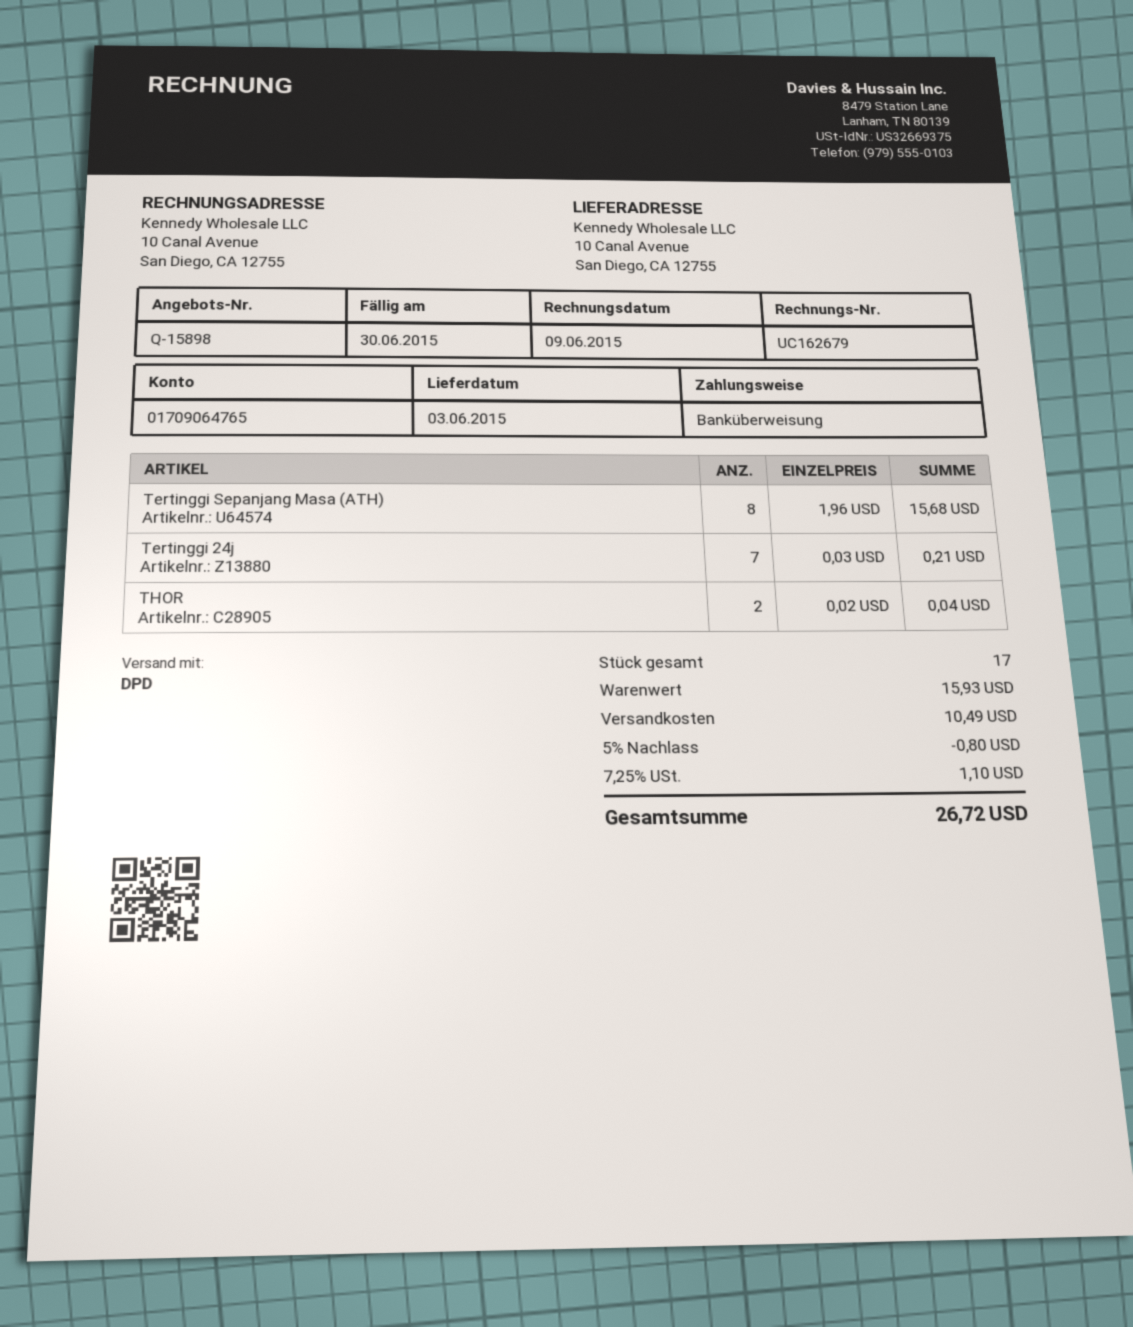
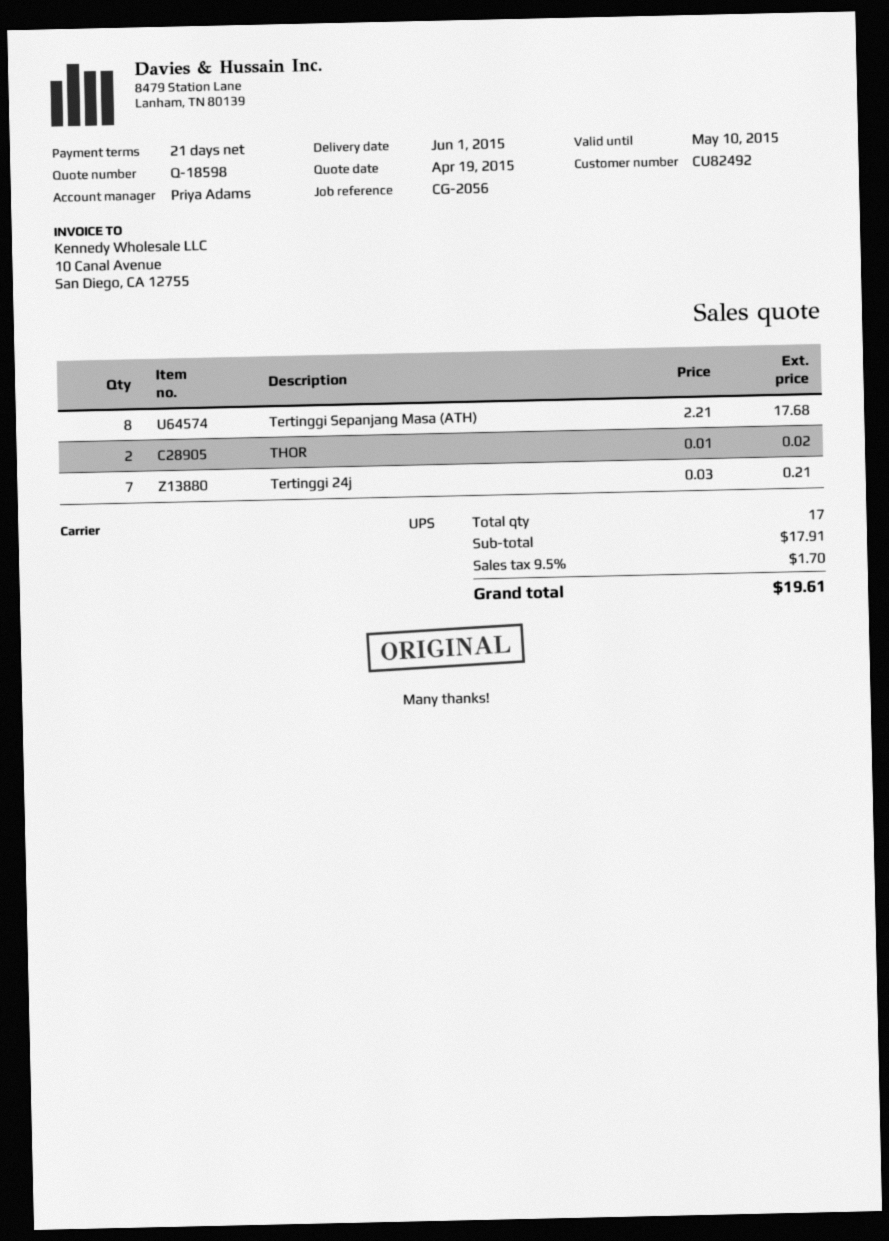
quote number: Q-15898 -> Q-18598
delivery date: 2015-06-03 -> 2015-06-01
shipping method: DPD -> UPS
Tertinggi Sepanjang Masa (ATH): 8 x 1.96 = 15.68 -> 8 x 2.21 = 17.68
THOR: 2 x 0.02 = 0.04 -> 2 x 0.01 = 0.02
subtotal: 15.93 -> 17.91
discount: 5% = 0.80 -> none
shipping: 10.49 -> none
tax: 7.25% = 1.10 -> 9.5% = 1.70
total: 26.72 -> 19.61

